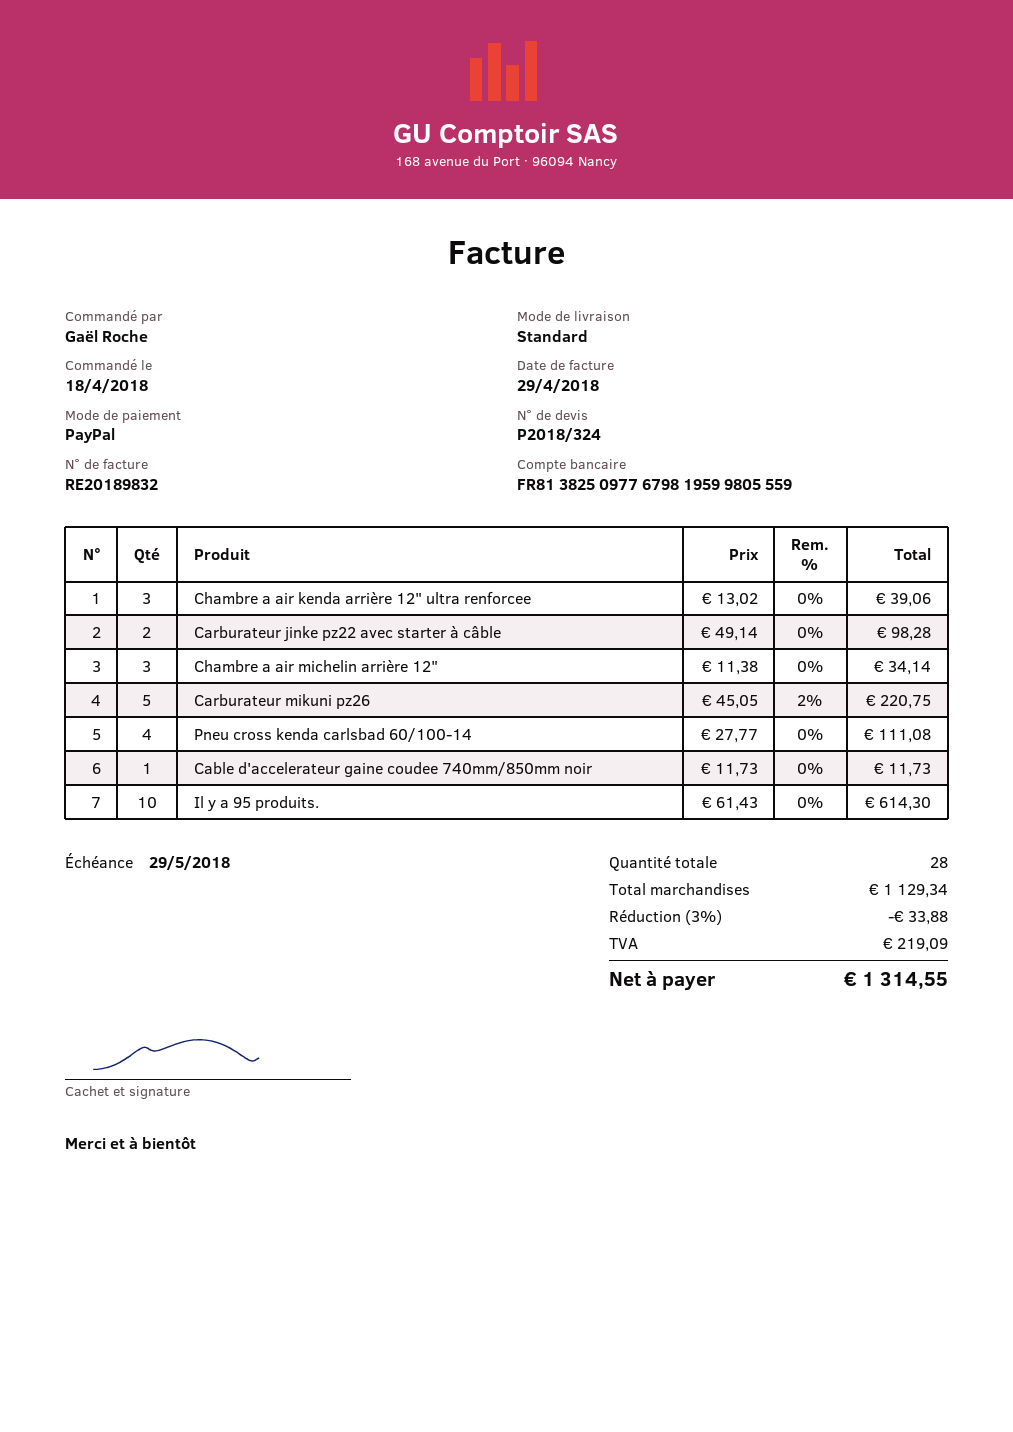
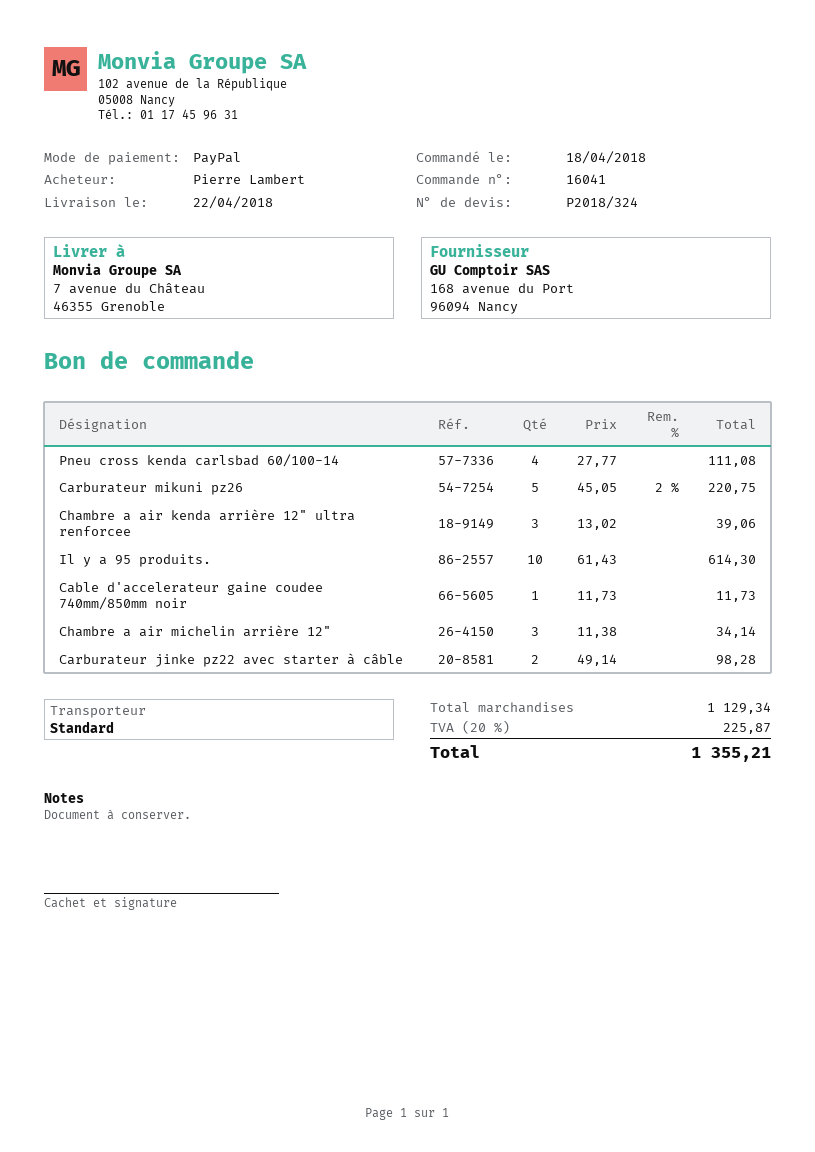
ordered by: Gaël Roche -> Pierre Lambert
discount: 3% = 33.88 -> none
tax: 219.09 -> 225.87
total: 1314.55 -> 1355.21

